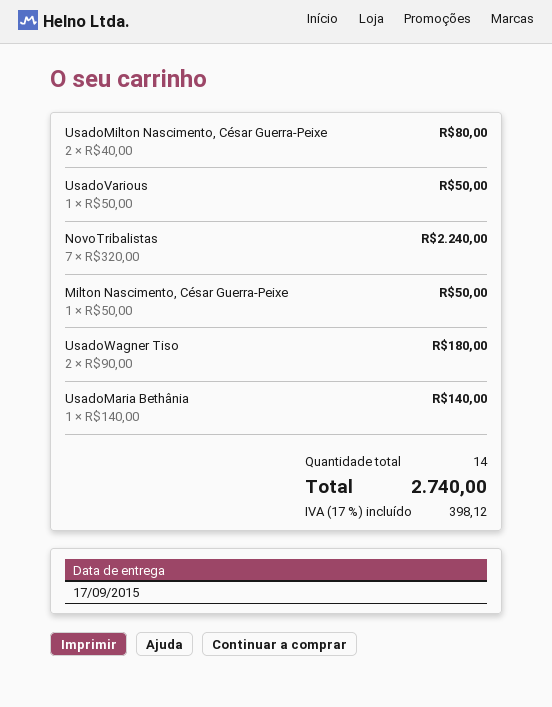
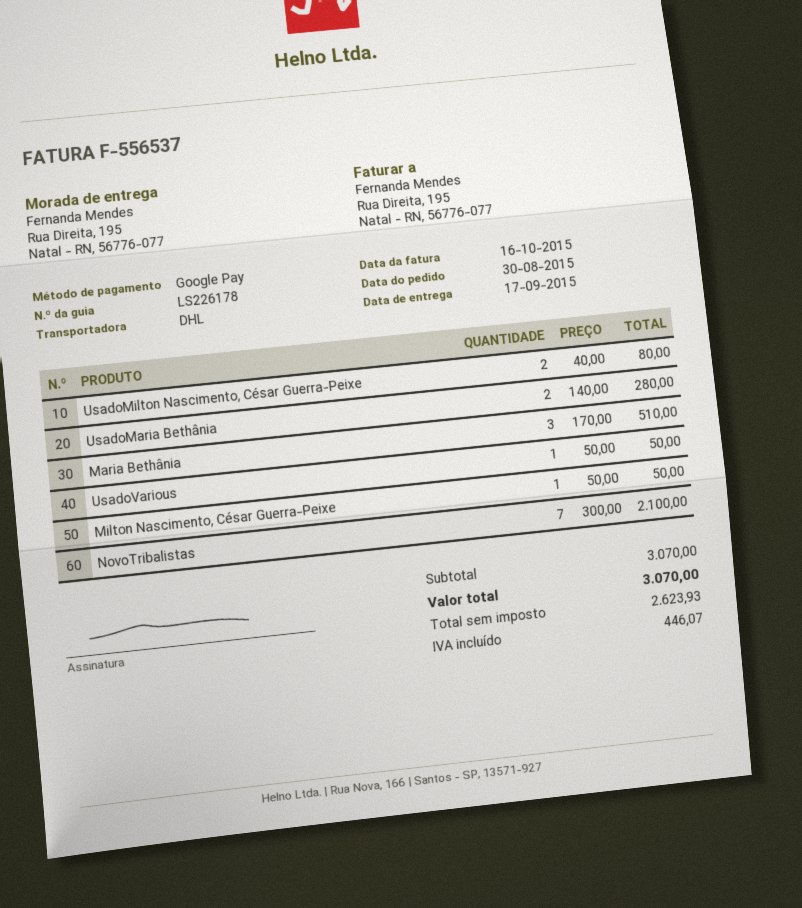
NovoTribalistas: 7 x 320.00 = 2240.00 -> 7 x 300.00 = 2100.00
UsadoWagner Tiso: 2 x 90.00 = 180.00 -> none
UsadoMaria Bethânia: 1 x 140.00 = 140.00 -> 2 x 140.00 = 280.00
Maria Bethânia: none -> 3 x 170.00 = 510.00
tax: 398.12 -> 446.07
total: 2740.00 -> 3070.00

